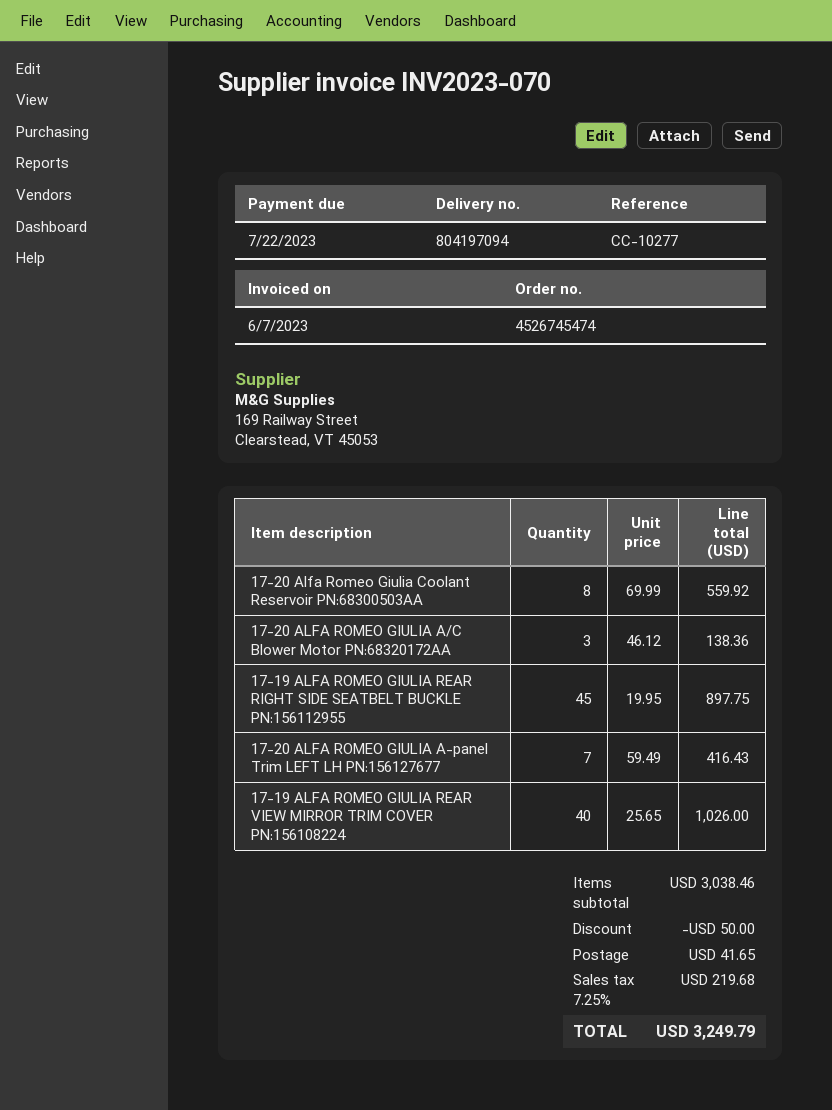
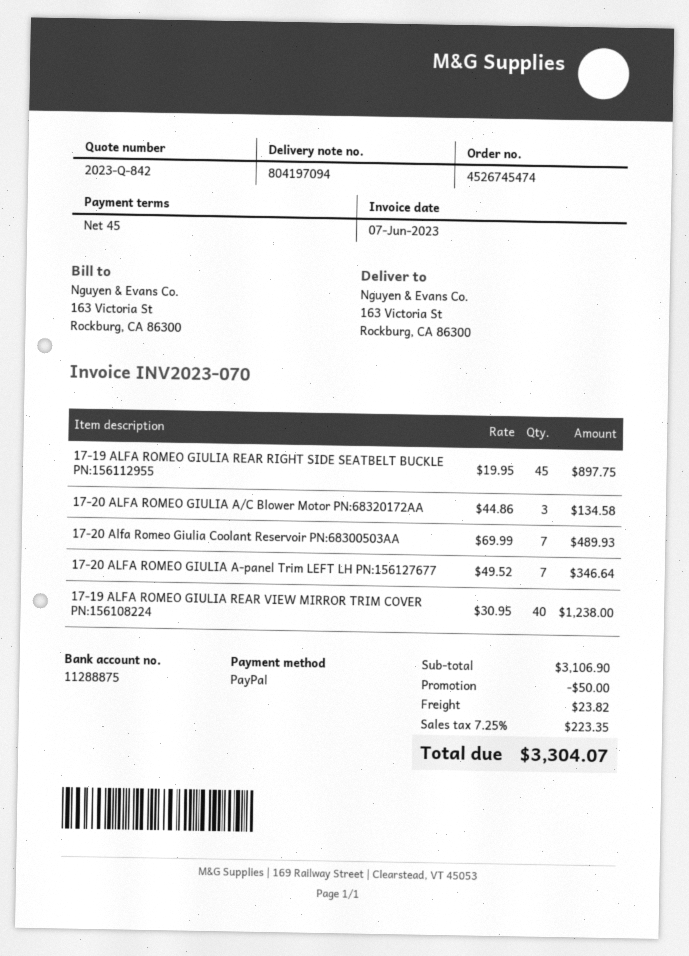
17-20 Alfa Romeo Giulia Coolant Reservoir PN:68300503AA: 8 x 69.99 = 559.92 -> 7 x 69.99 = 489.93
17-20 ALFA ROMEO GIULIA A/C Blower Motor PN:68320172AA: 3 x 46.12 = 138.36 -> 3 x 44.86 = 134.58
17-20 ALFA ROMEO GIULIA A-panel Trim LEFT LH PN:156127677: 7 x 59.49 = 416.43 -> 7 x 49.52 = 346.64
17-19 ALFA ROMEO GIULIA REAR VIEW MIRROR TRIM COVER PN:156108224: 40 x 25.65 = 1026.00 -> 40 x 30.95 = 1238.00
subtotal: 3038.46 -> 3106.90
shipping: 41.65 -> 23.82
tax: 7.25% = 219.68 -> 7.25% = 223.35
total: 3249.79 -> 3304.07

